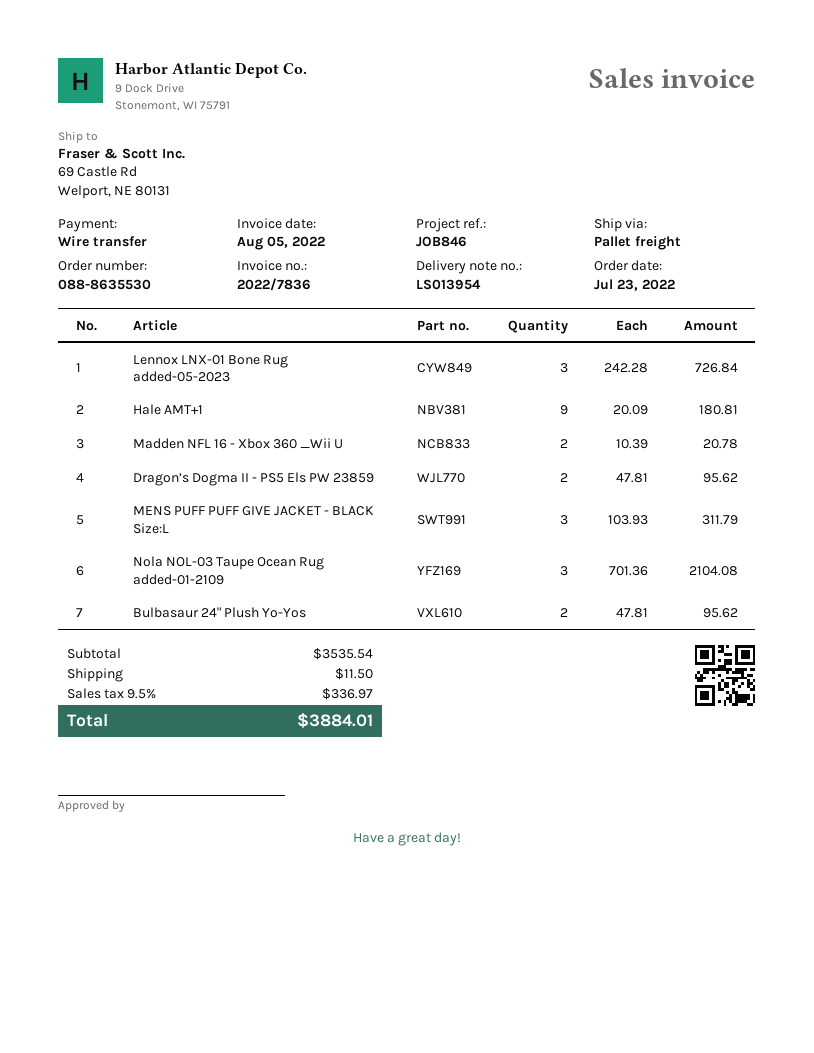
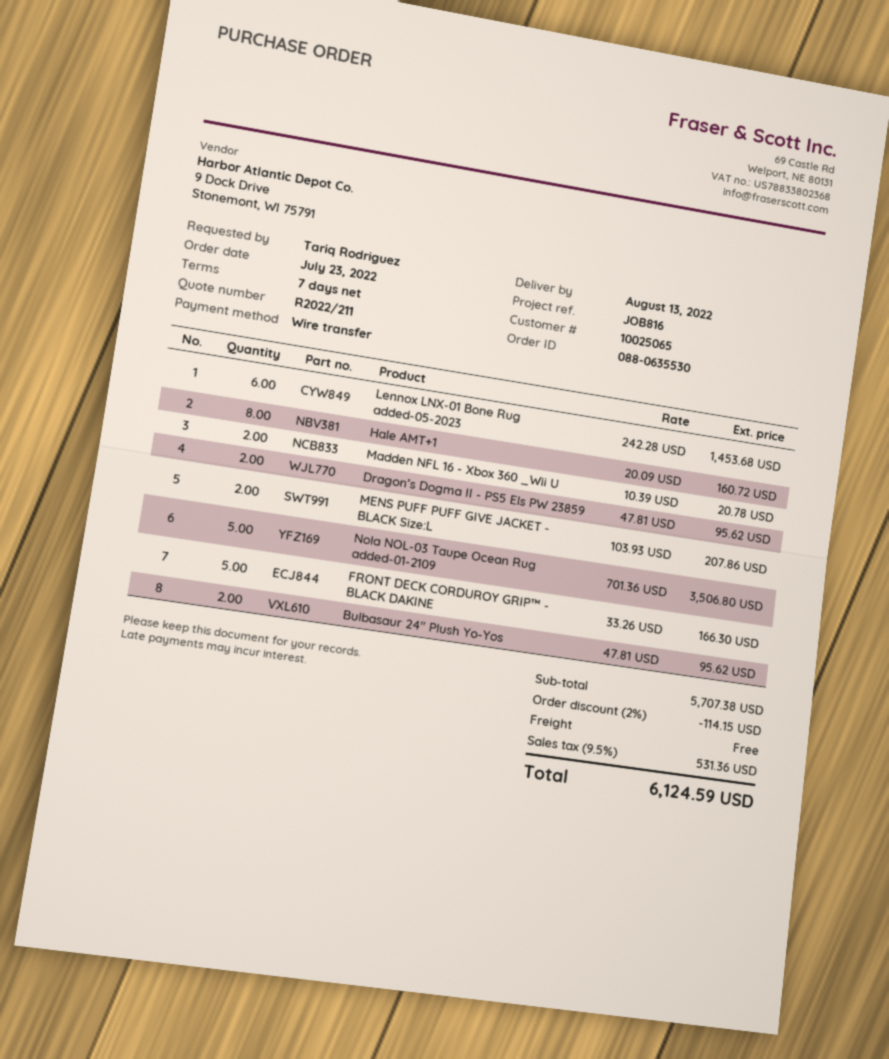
order number: 088-8635530 -> 088-0635530
reference: JOB846 -> JOB816
Lennox LNX-01 Bone Rug added-05-2023: 3 x 242.28 = 726.84 -> 6 x 242.28 = 1453.68
Hale AMT+1: 9 x 20.09 = 180.81 -> 8 x 20.09 = 160.72
MENS PUFF PUFF GIVE JACKET - BLACK Size:L: 3 x 103.93 = 311.79 -> 2 x 103.93 = 207.86
Nola NOL-03 Taupe Ocean Rug added-01-2109: 3 x 701.36 = 2104.08 -> 5 x 701.36 = 3506.80
FRONT DECK CORDUROY GRIP™ - BLACK DAKINE: none -> 5 x 33.26 = 166.30
subtotal: 3535.54 -> 5707.38
discount: none -> 2% = 114.15
shipping: 11.50 -> 0.00
tax: 9.5% = 336.97 -> 9.5% = 531.36
total: 3884.01 -> 6124.59

